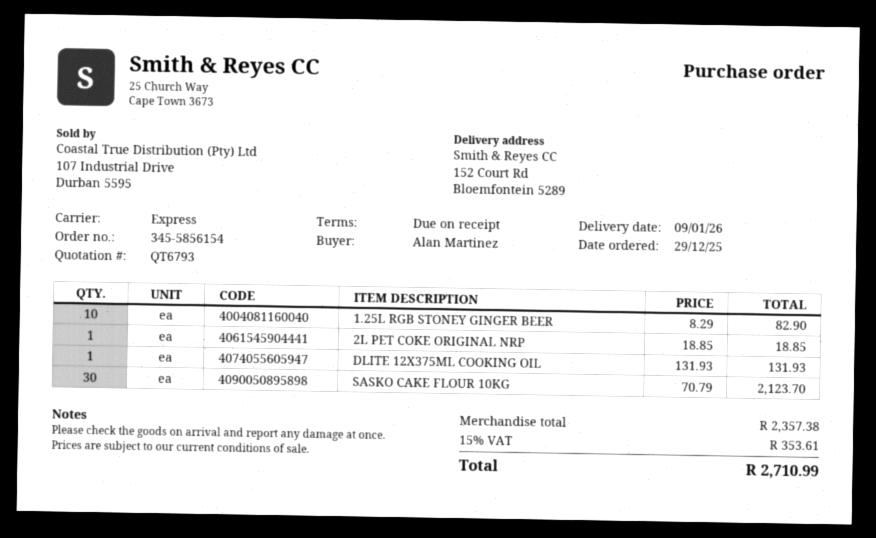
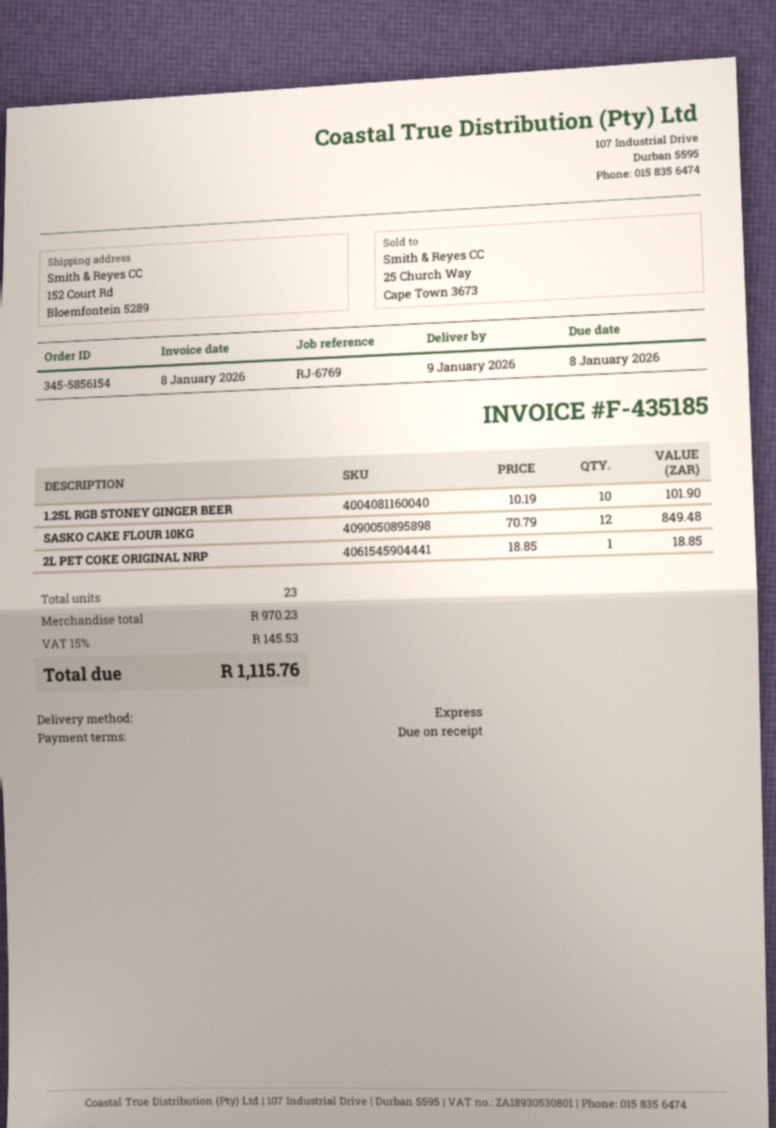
1.25L RGB STONEY GINGER BEER: 10 x 8.29 = 82.90 -> 10 x 10.19 = 101.90
DLITE 12X375ML COOKING OIL: 1 x 131.93 = 131.93 -> none
SASKO CAKE FLOUR 10KG: 30 x 70.79 = 2123.70 -> 12 x 70.79 = 849.48
subtotal: 2357.38 -> 970.23
tax: 15% = 353.61 -> 15% = 145.53
total: 2710.99 -> 1115.76

